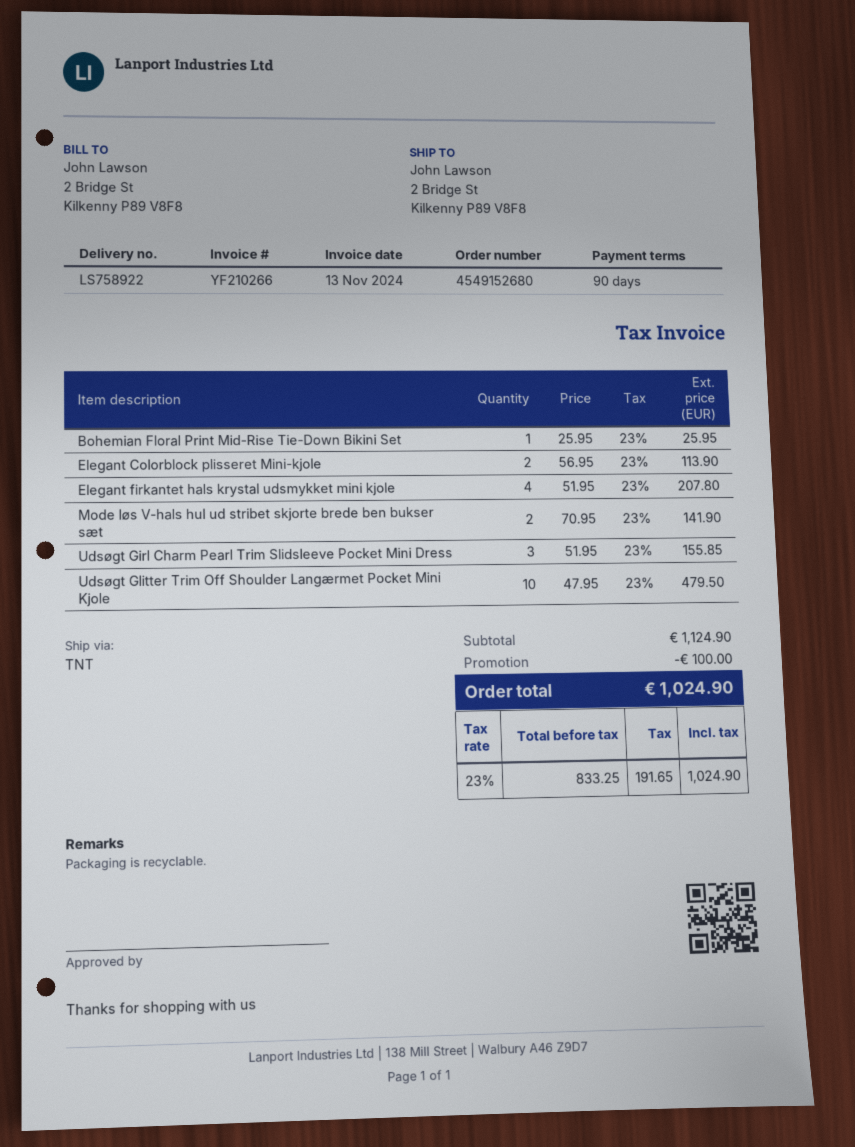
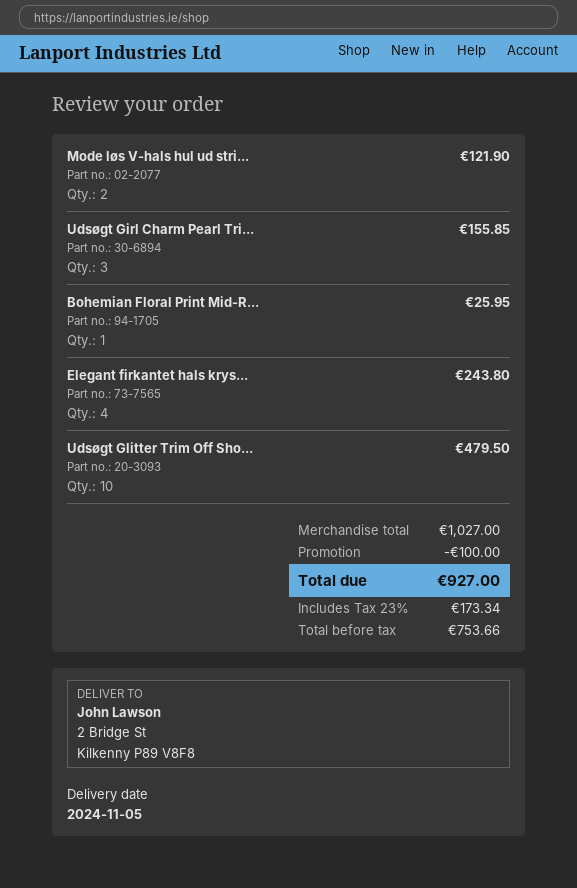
Elegant Colorblock plisseret Mini-kjole: 2 for 113.90 -> none
Elegant firkantet hals krystal udsmykket mini kjole: 4 for 207.80 -> 4 for 243.80
Mode løs V-hals hul ud stribet skjorte brede ben bukser sæt: 2 for 141.90 -> 2 for 121.90
subtotal: 1124.90 -> 1027.00
net: 833.25 -> 753.66
tax: 23% = 191.65 -> 23% = 173.34
total: 1024.90 -> 927.00

